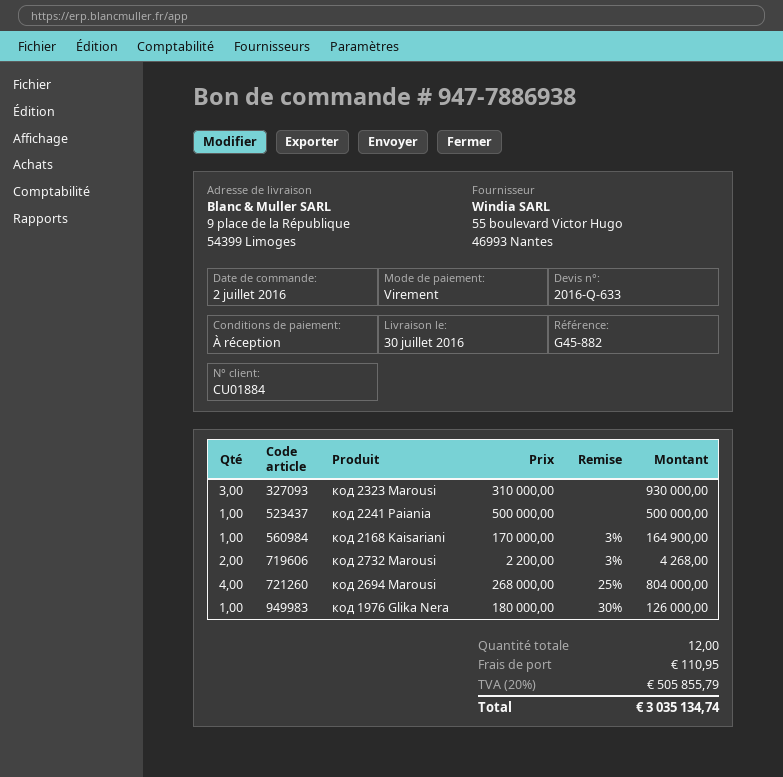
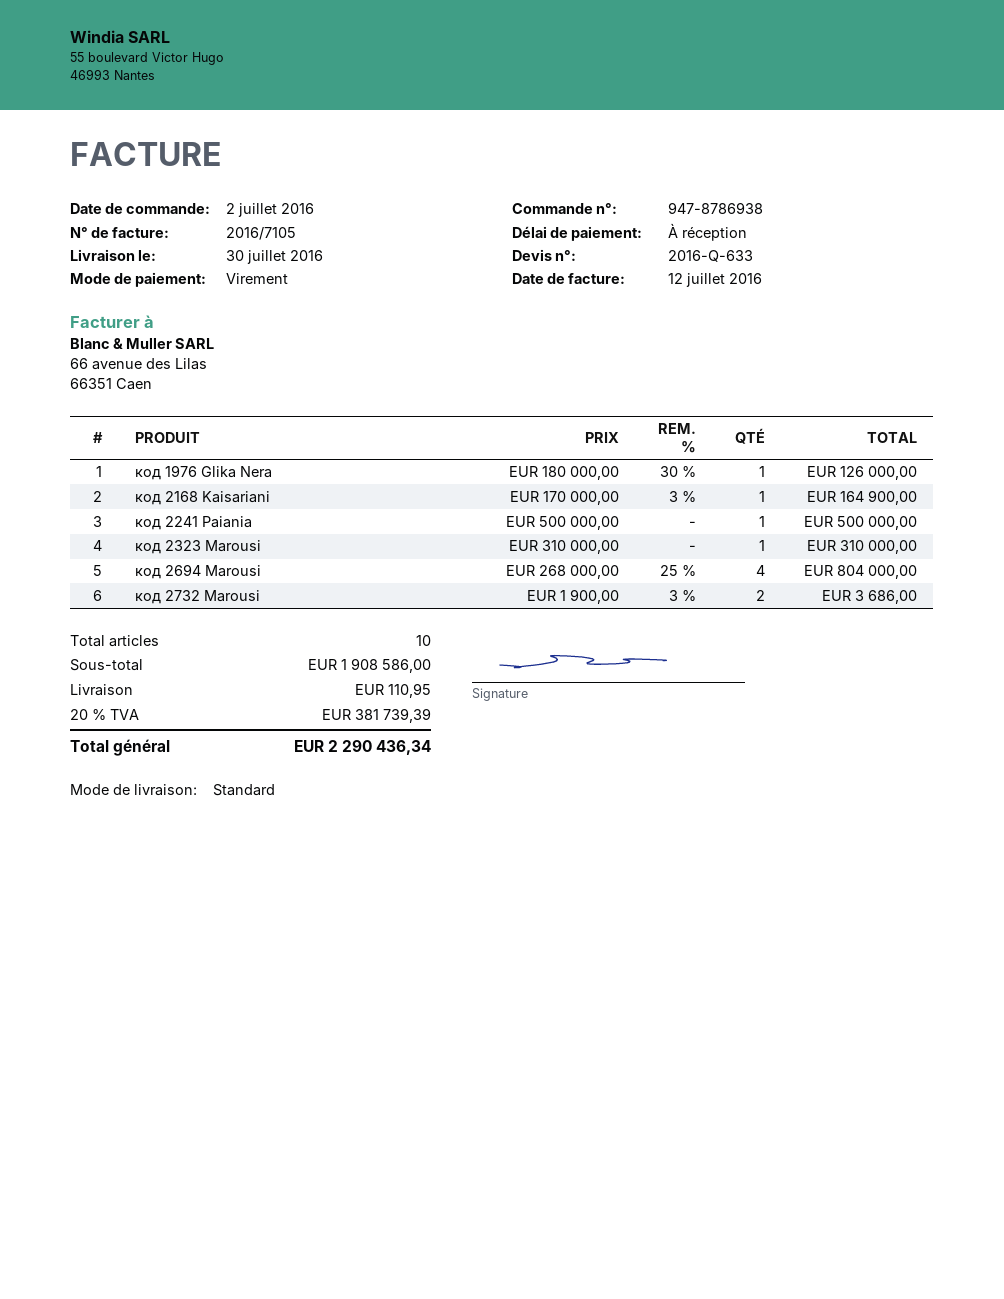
order number: 947-7886938 -> 947-8786938
код 2323 Marousi: 3 x 310000.00 = 930000.00 -> 1 x 310000.00 = 310000.00
код 2732 Marousi: 2 x 2200.00 - 3% = 4268.00 -> 2 x 1900.00 - 3% = 3686.00
total quantity: 12 -> 10
tax: 20% = 505855.79 -> 20% = 381739.39
total: 3035134.74 -> 2290436.34

